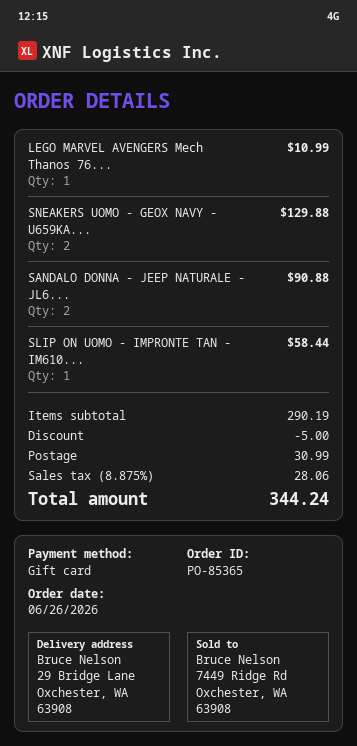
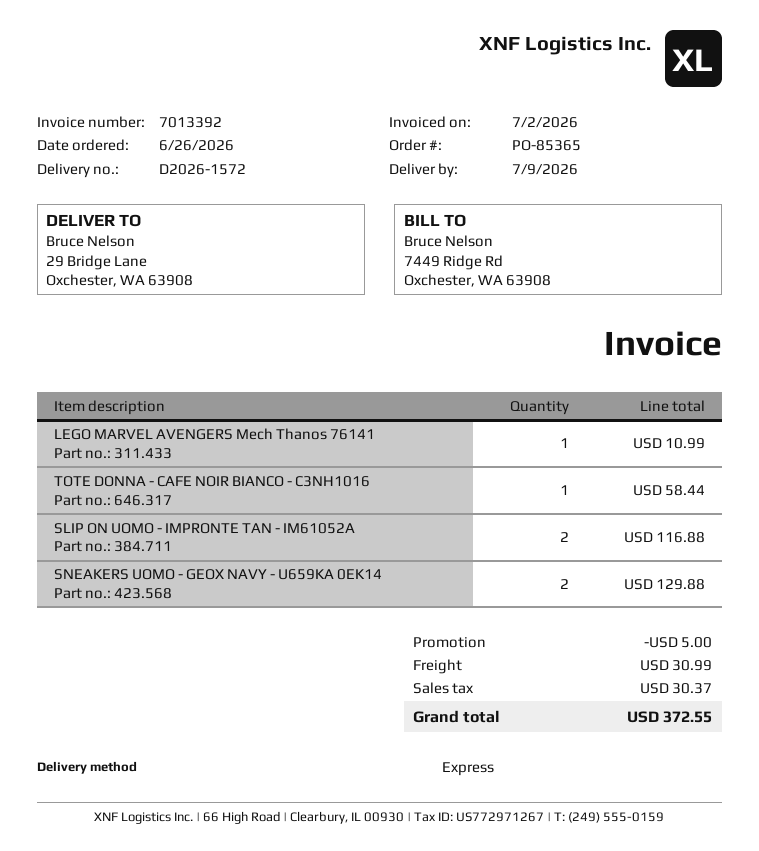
SANDALO DONNA - JEEP NATURALE - JL6...: 2 for 90.88 -> none
SLIP ON UOMO - IMPRONTE TAN - IM610...: 1 for 58.44 -> 2 for 116.88
TOTE DONNA - CAFE NOIR BIANCO - C3NH1016: none -> 1 for 58.44
tax: 28.06 -> 30.37
total: 344.24 -> 372.55

